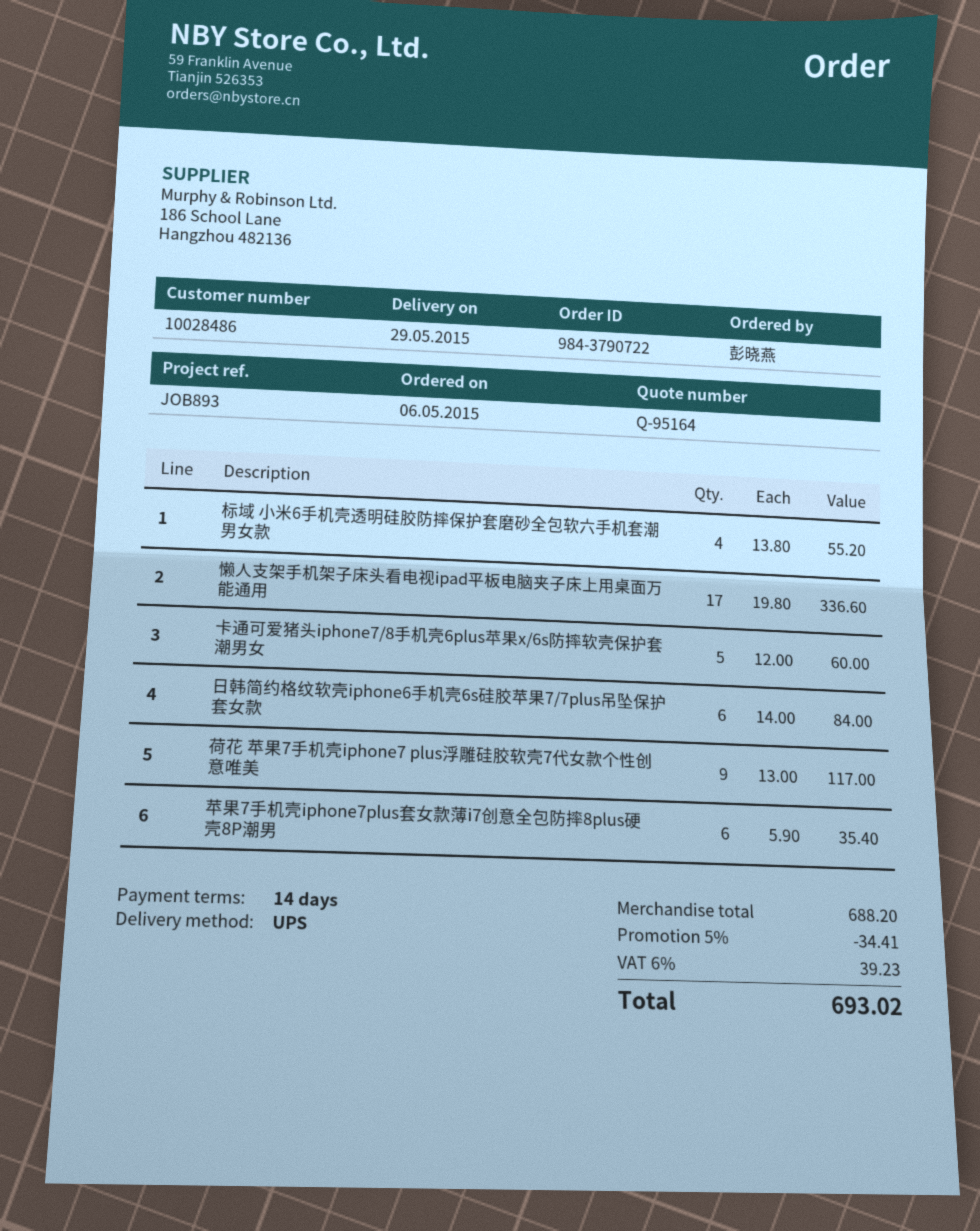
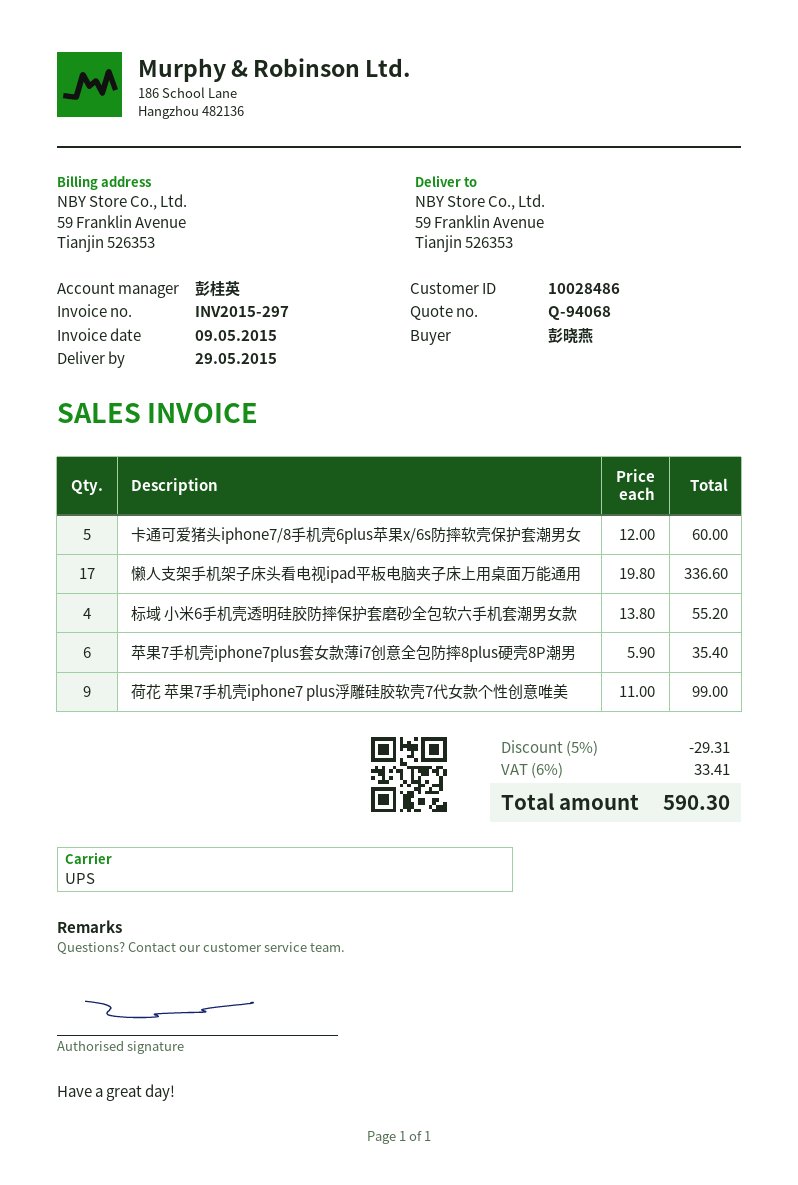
quote number: Q-95164 -> Q-94068
日韩简约格纹软壳iphone6手机壳6s硅胶苹果7/7plus吊坠保护套女款: 6 x 14.00 = 84.00 -> none
荷花 苹果7手机壳iphone7 plus浮雕硅胶软壳7代女款个性创意唯美: 9 x 13.00 = 117.00 -> 9 x 11.00 = 99.00
discount: 5% = 34.41 -> 5% = 29.31
tax: 6% = 39.23 -> 6% = 33.41
total: 693.02 -> 590.30

